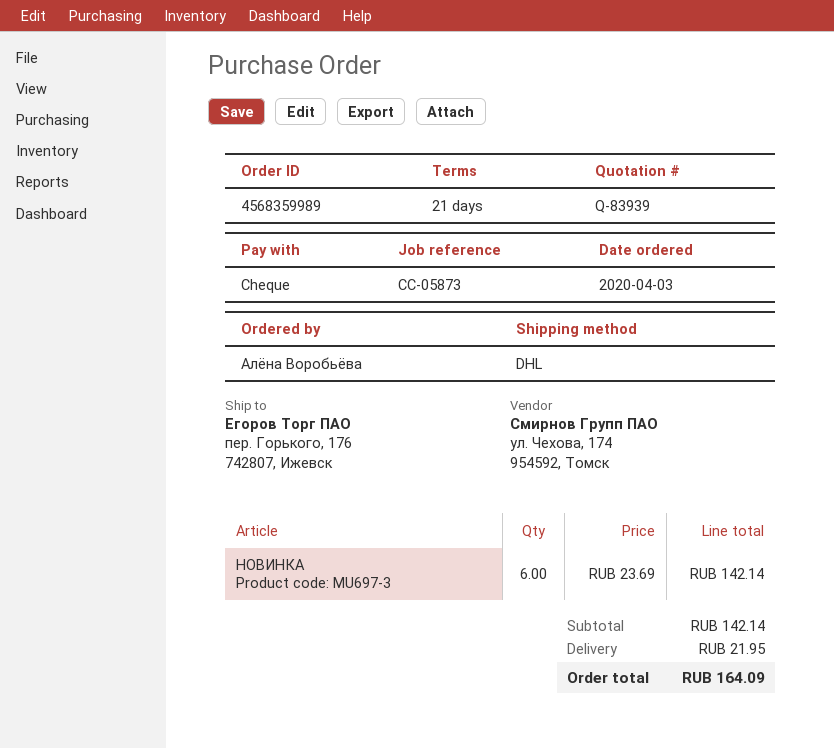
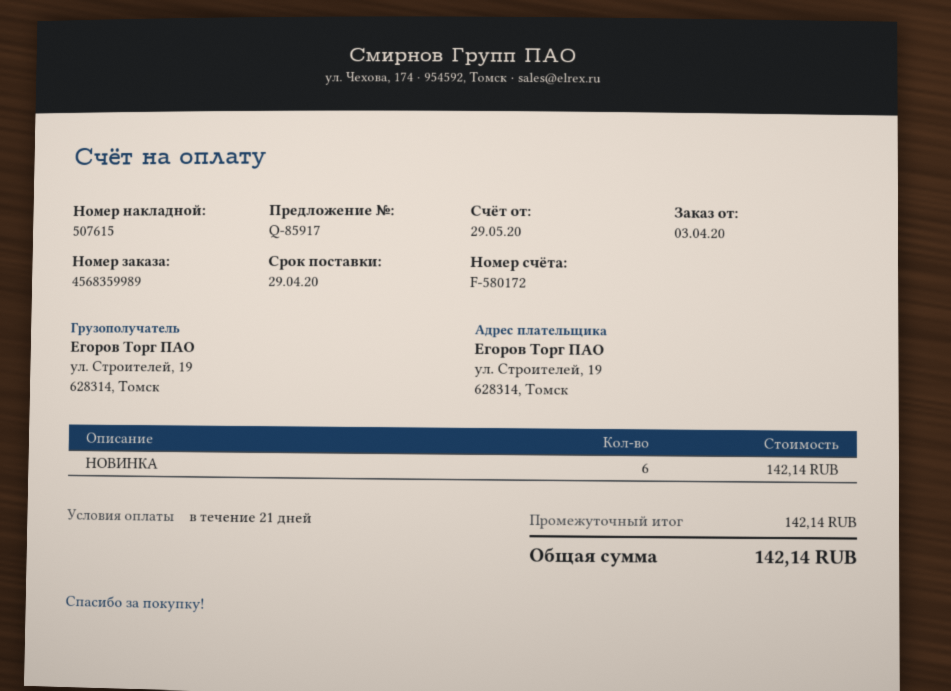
quote number: Q-83939 -> Q-85917
ship to: пер. Горького, 176, 742807, Ижевск -> ул. Строителей, 19, 628314, Томск
shipping: 21.95 -> none
total: 164.09 -> 142.14

